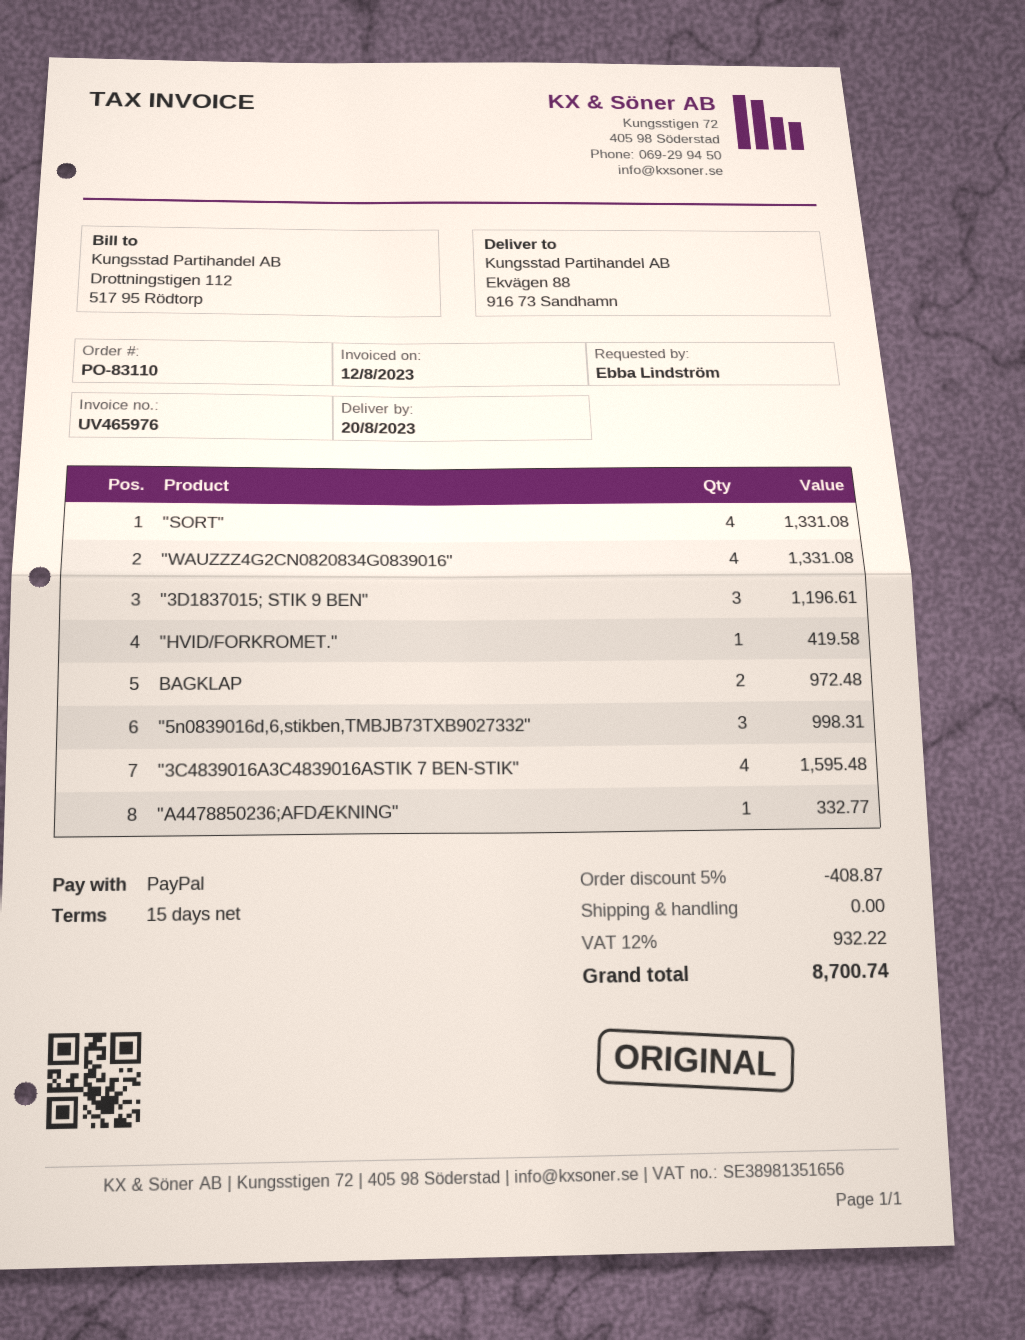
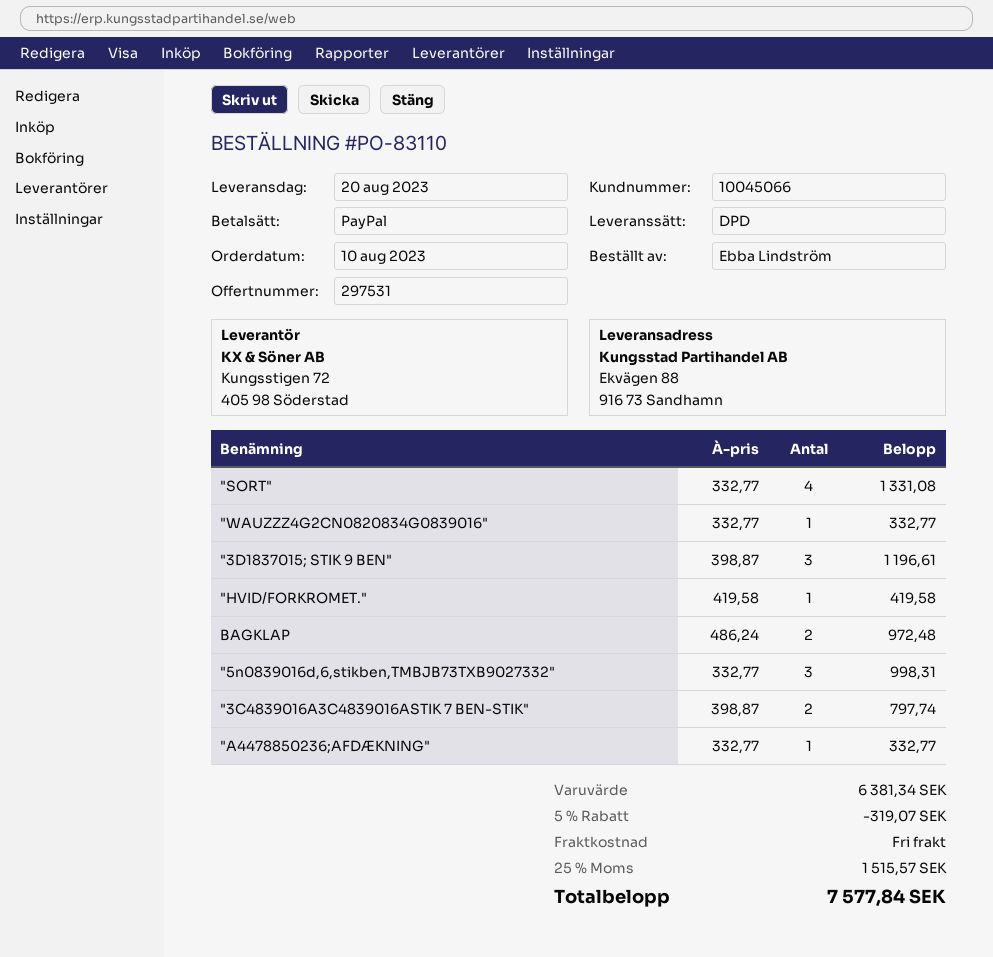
"WAUZZZ4G2CN0820834G0839016": 4 for 1331.08 -> 1 for 332.77
"3C4839016A3C4839016ASTIK 7 BEN-STIK": 4 for 1595.48 -> 2 for 797.74
discount: 5% = 408.87 -> 5% = 319.07
tax: 12% = 932.22 -> 25% = 1515.57
total: 8700.74 -> 7577.84

